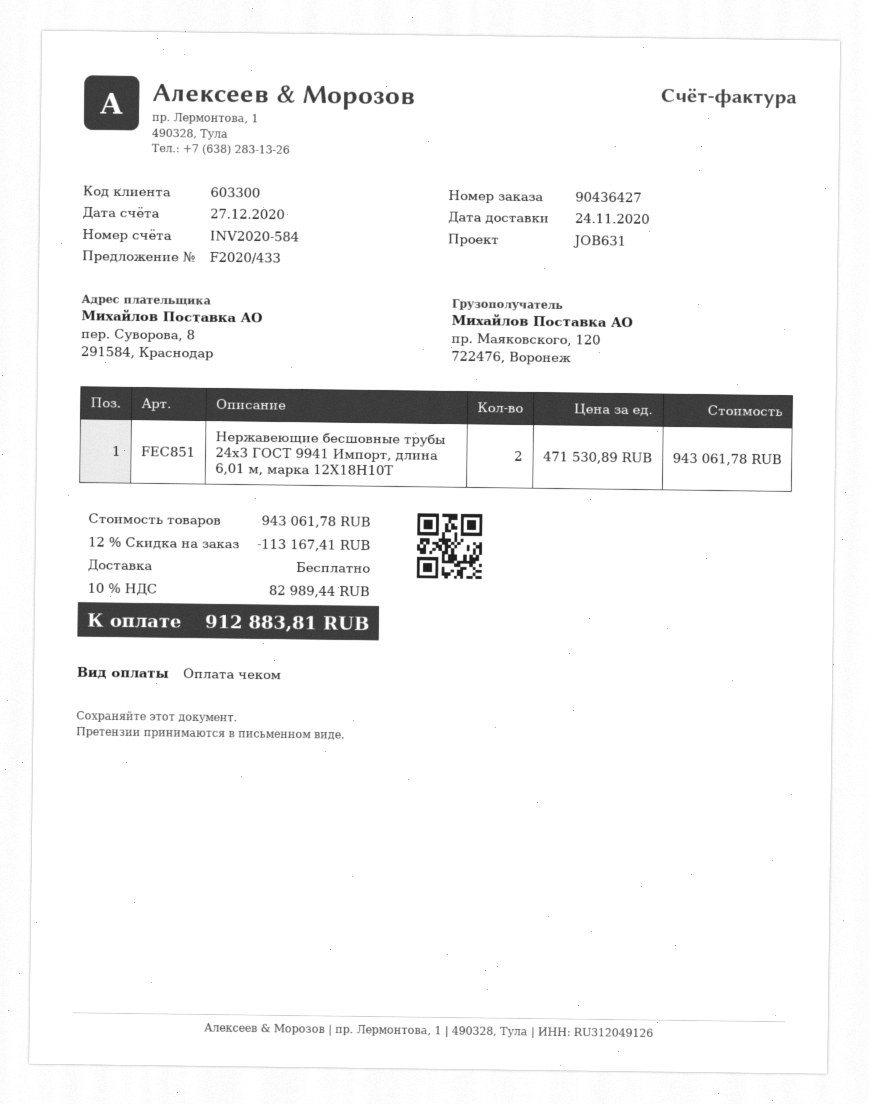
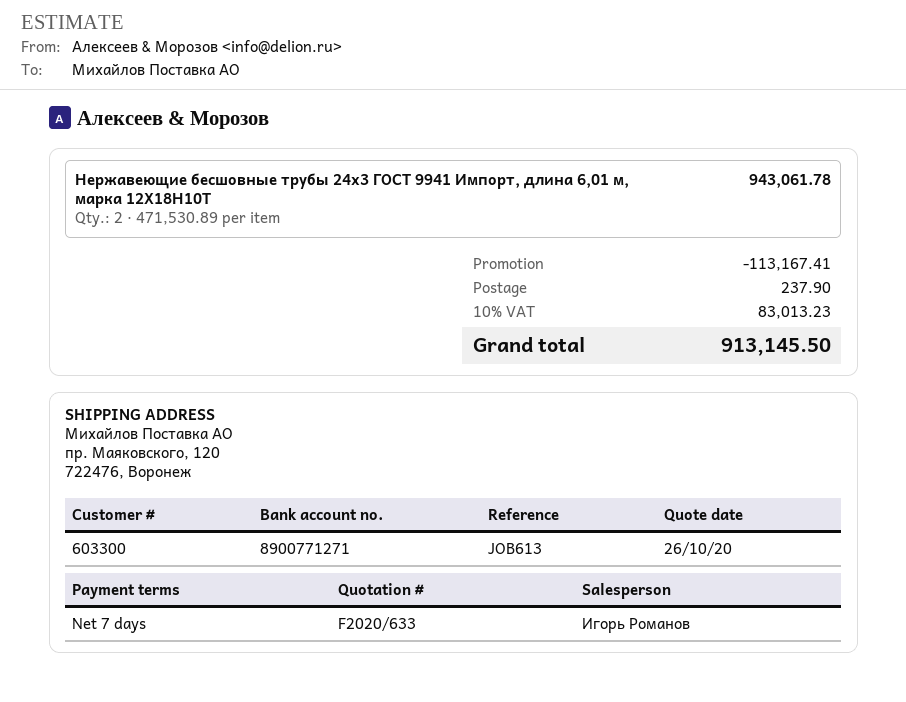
quote number: F2020/433 -> F2020/633
reference: JOB631 -> JOB613
shipping: 0.00 -> 237.90
tax: 10% = 82989.44 -> 10% = 83013.23
total: 912883.81 -> 913145.50

